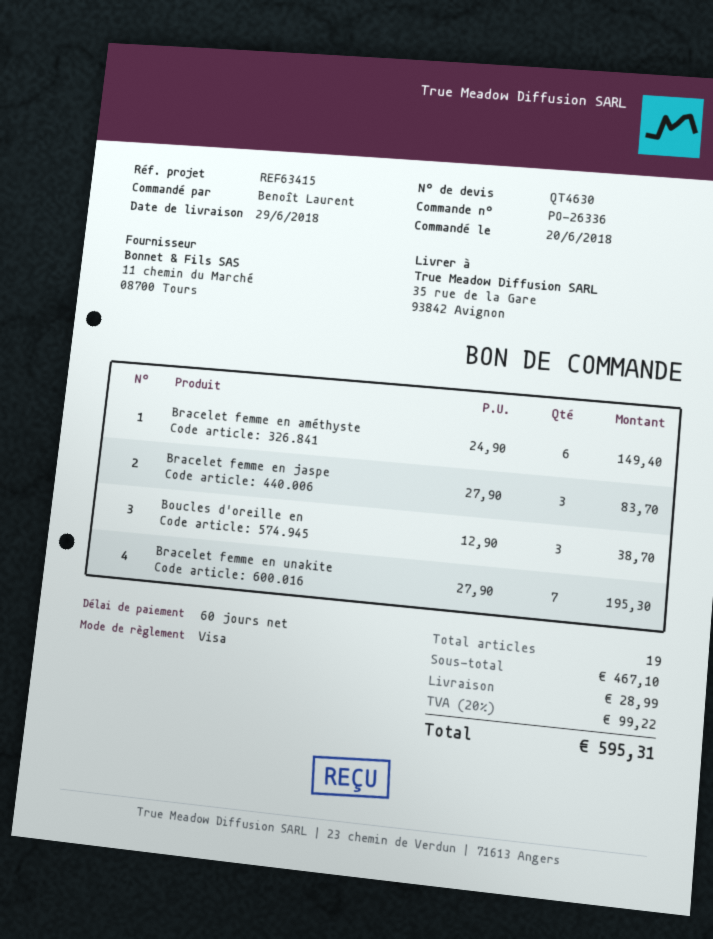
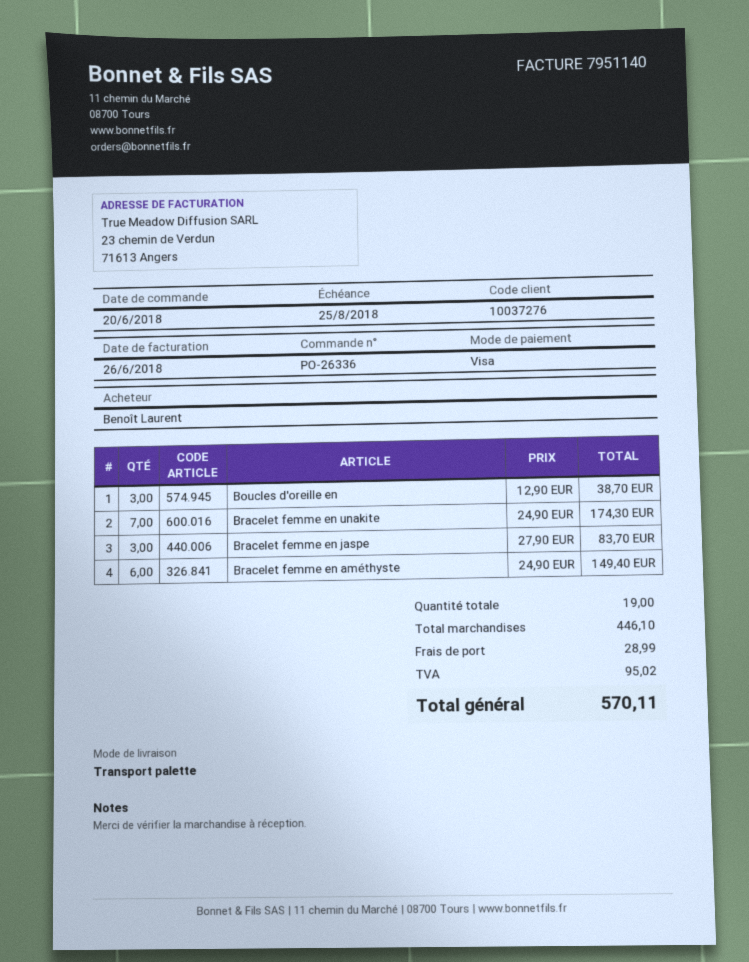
Bracelet femme en unakite: 7 x 27.90 = 195.30 -> 7 x 24.90 = 174.30
subtotal: 467.10 -> 446.10
tax: 99.22 -> 95.02
total: 595.31 -> 570.11

